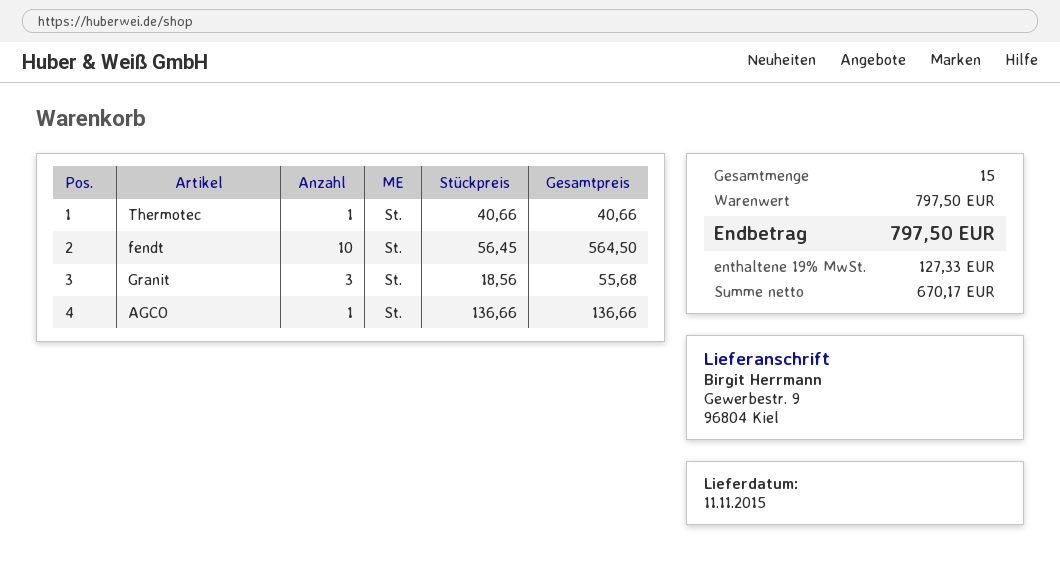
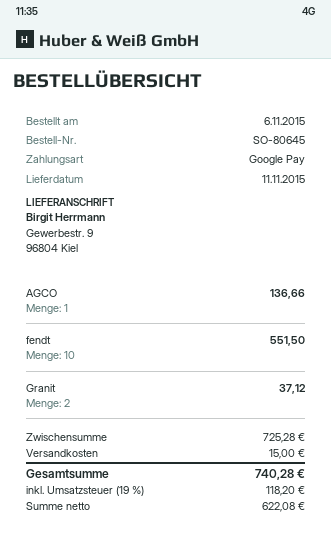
Thermotec: 1 for 40.66 -> none
fendt: 10 for 564.50 -> 10 for 551.50
Granit: 3 for 55.68 -> 2 for 37.12
subtotal: 797.50 -> 725.28
shipping: none -> 15.00
net: 670.17 -> 622.08
tax: 19% = 127.33 -> 19% = 118.20
total: 797.50 -> 740.28

